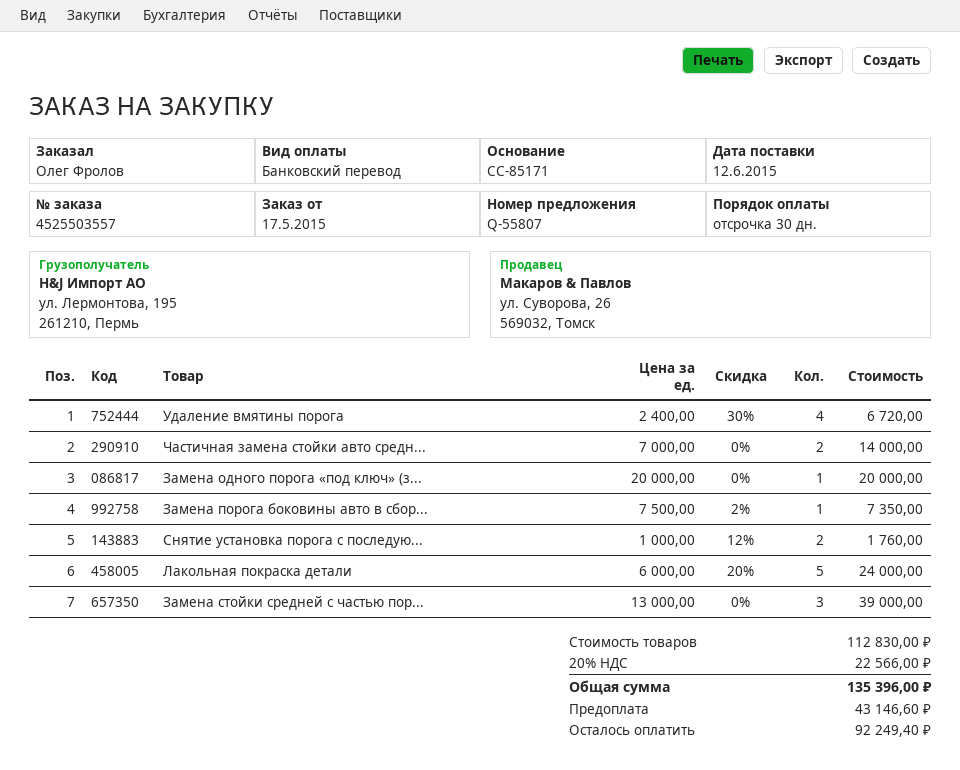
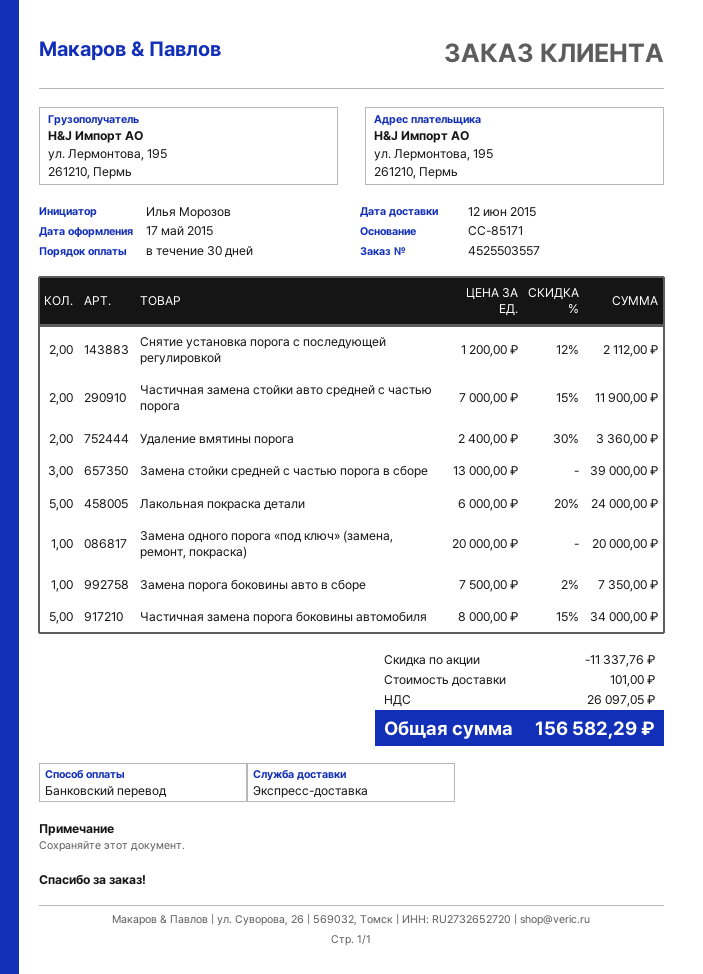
ordered by: Олег Фролов -> Илья Морозов
Удаление вмятины порога: 4 x 2400.00 - 30% = 6720.00 -> 2 x 2400.00 - 30% = 3360.00
Частичная замена стойки авто средн...: 2 x 7000.00 = 14000.00 -> 2 x 7000.00 - 15% = 11900.00
Снятие установка порога с последую...: 2 x 1000.00 - 12% = 1760.00 -> 2 x 1200.00 - 12% = 2112.00
Частичная замена порога боковины автомобиля: none -> 5 x 8000.00 - 15% = 34000.00
discount: none -> 11337.76
shipping: none -> 101.00
tax: 22566.00 -> 26097.05
total: 135396.00 -> 156582.29

